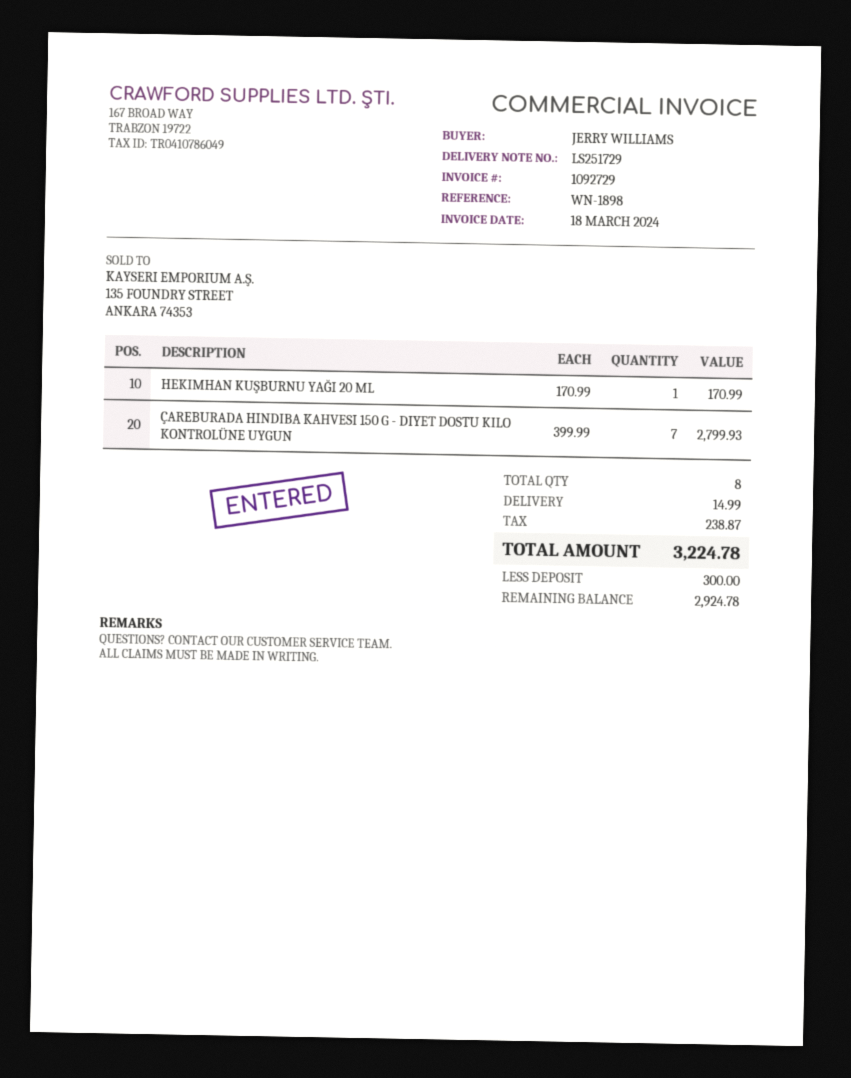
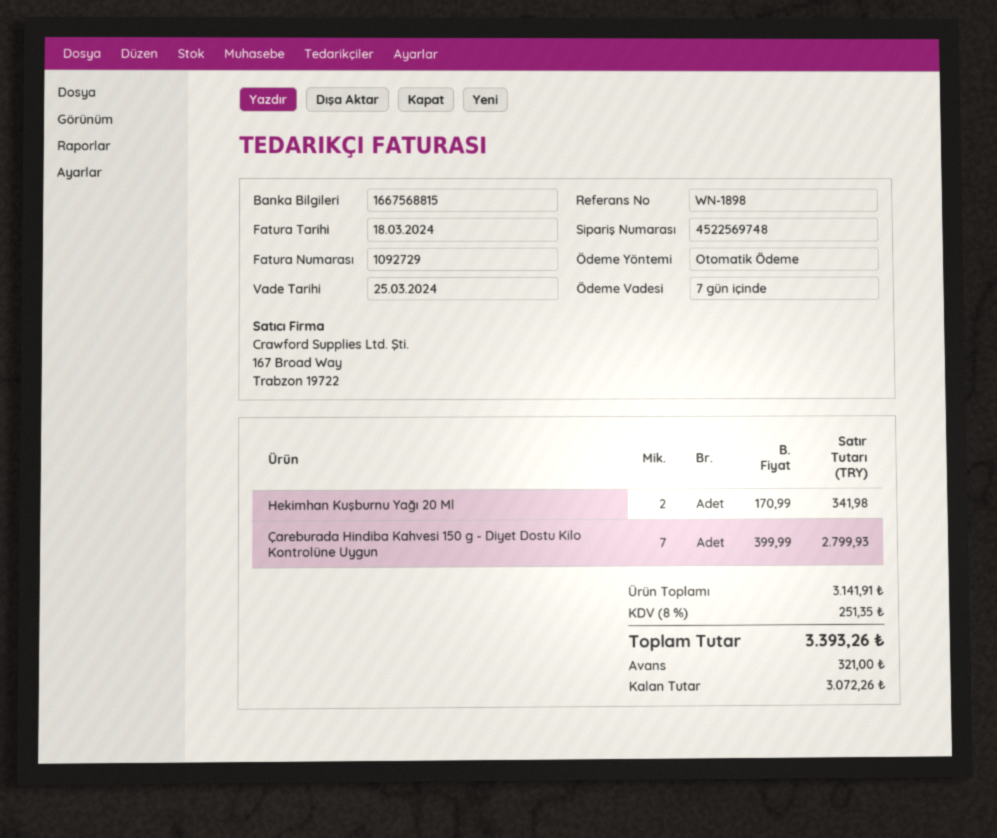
HEKIMHAN KUŞBURNU YAĞI 20 ML: 1 x 170.99 = 170.99 -> 2 x 170.99 = 341.98
shipping: 14.99 -> none
tax: 238.87 -> 251.35
total: 3224.78 -> 3393.26
deposit: 300.00 -> 321.00
balance: 2924.78 -> 3072.26

